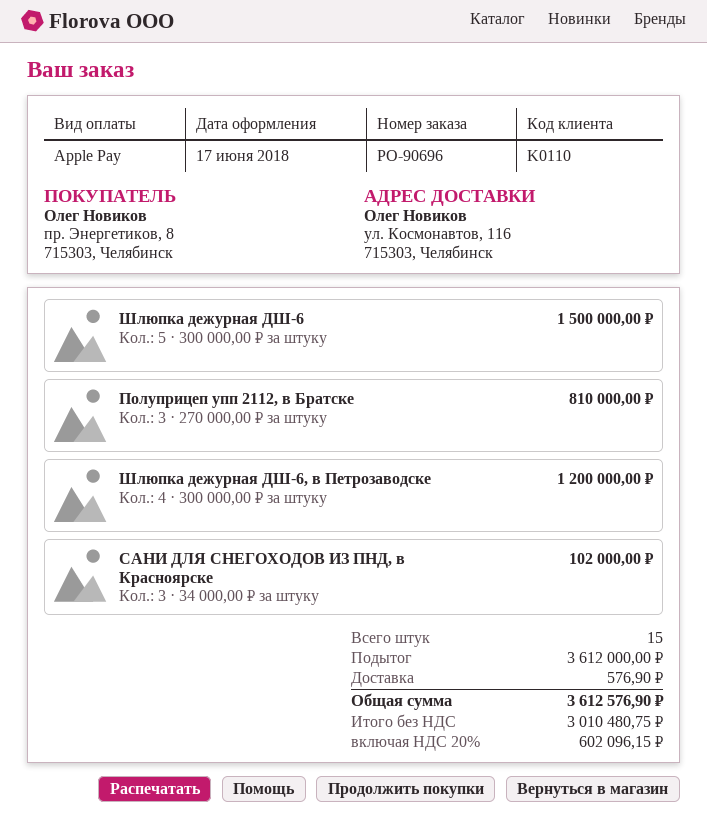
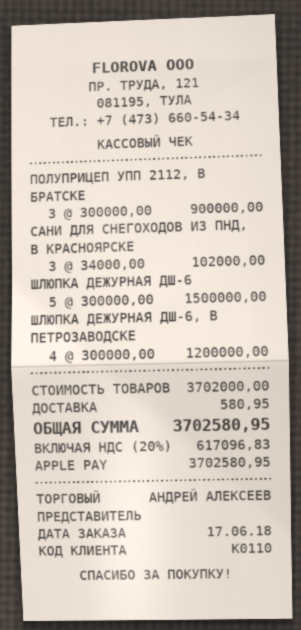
Полуприцеп упп 2112, в Братске: 3 x 270000.00 = 810000.00 -> 3 x 300000.00 = 900000.00
subtotal: 3612000.00 -> 3702000.00
shipping: 576.90 -> 580.95
tax: 20% = 602096.15 -> 20% = 617096.83
total: 3612576.90 -> 3702580.95

